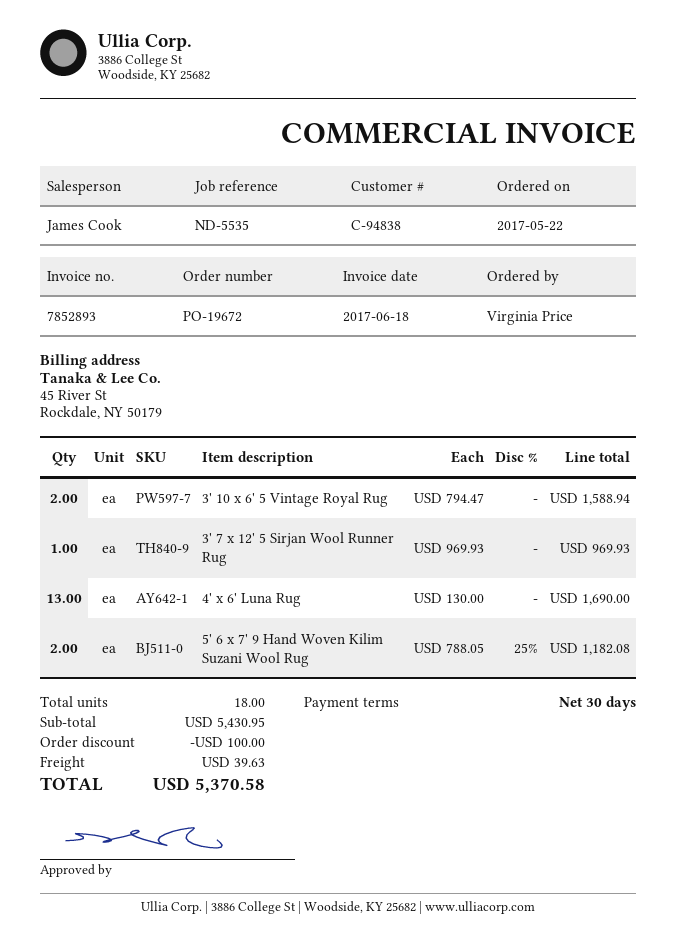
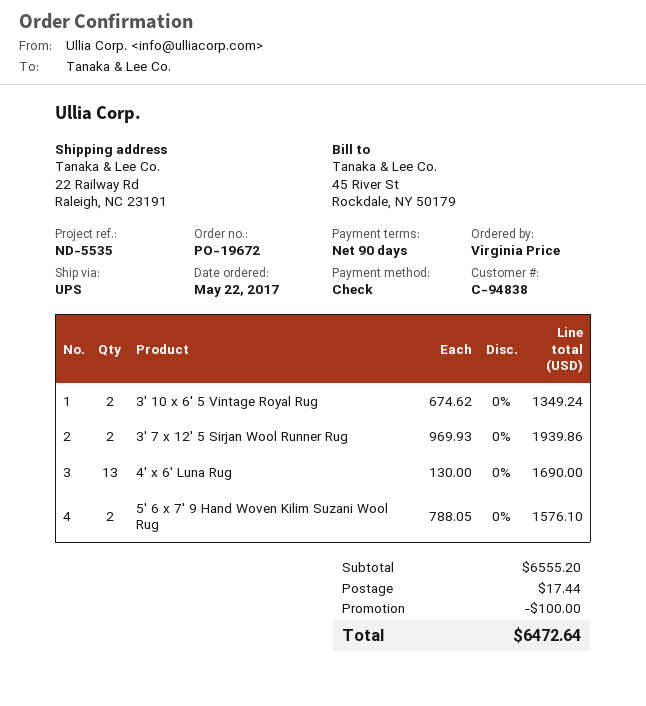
payment terms: 30 days -> 90 days
3' 10 x 6' 5 Vintage Royal Rug: 2 x 794.47 = 1588.94 -> 2 x 674.62 = 1349.24
3' 7 x 12' 5 Sirjan Wool Runner Rug: 1 x 969.93 = 969.93 -> 2 x 969.93 = 1939.86
5' 6 x 7' 9 Hand Woven Kilim Suzani Wool Rug: 2 x 788.05 - 25% = 1182.08 -> 2 x 788.05 = 1576.10
subtotal: 5430.95 -> 6555.20
shipping: 39.63 -> 17.44
total: 5370.58 -> 6472.64

